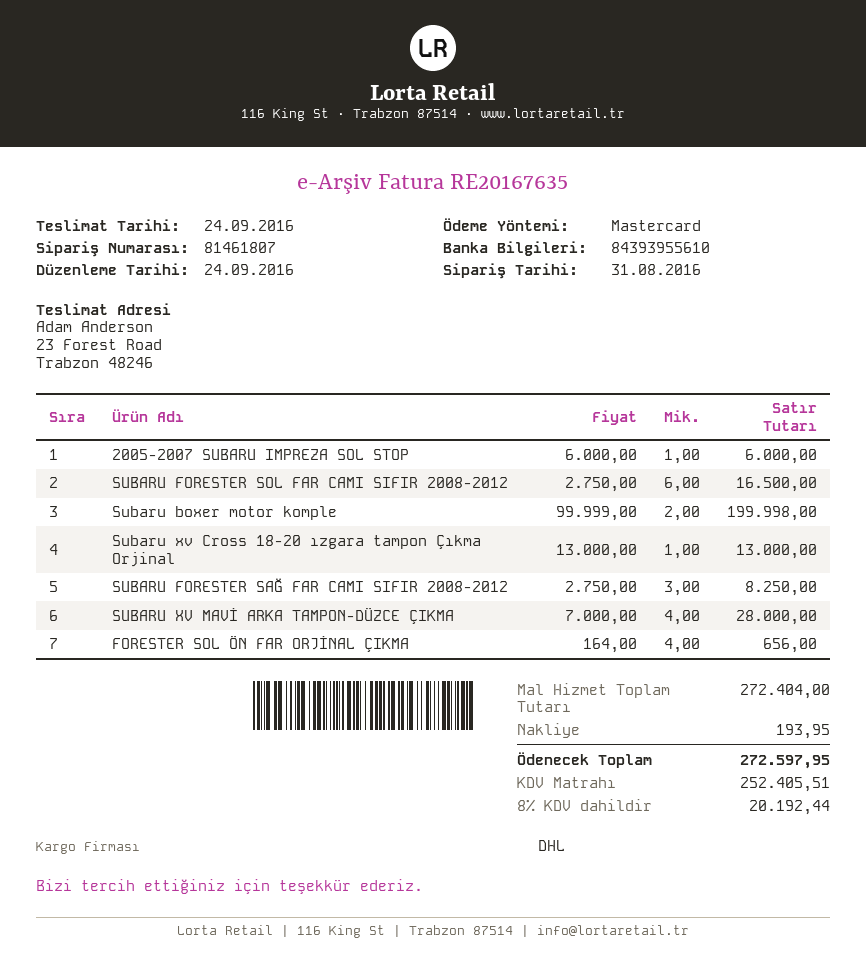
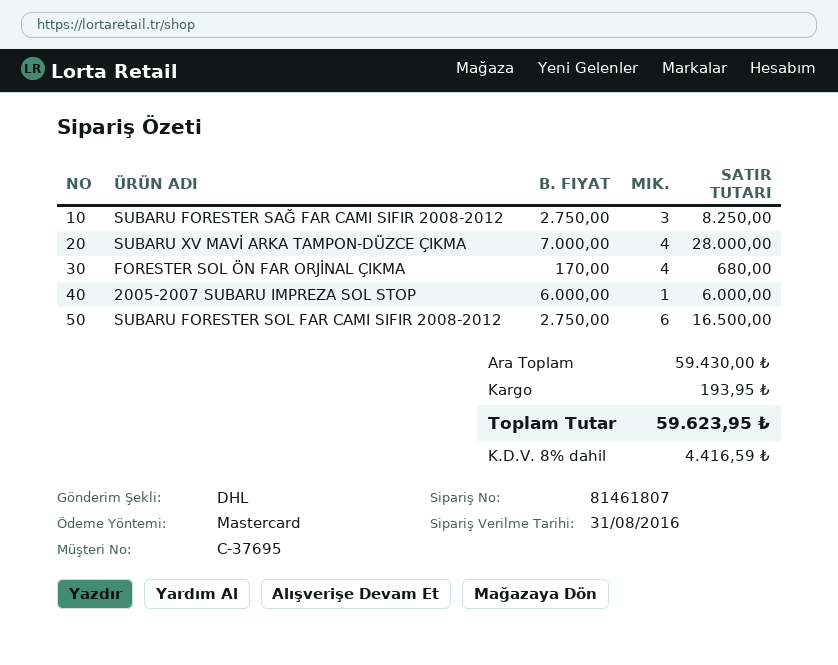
Subaru boxer motor komple: 2 x 99999.00 = 199998.00 -> none
Subaru xv Cross 18-20 ızgara tampon Çıkma Orjinal: 1 x 13000.00 = 13000.00 -> none
FORESTER SOL ÖN FAR ORJİNAL ÇIKMA: 4 x 164.00 = 656.00 -> 4 x 170.00 = 680.00
subtotal: 272404.00 -> 59430.00
tax: 8% = 20192.44 -> 8% = 4416.59
total: 272597.95 -> 59623.95

